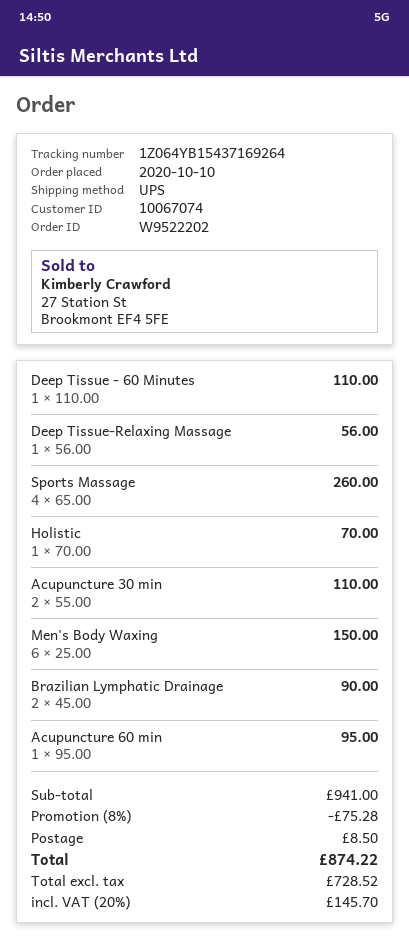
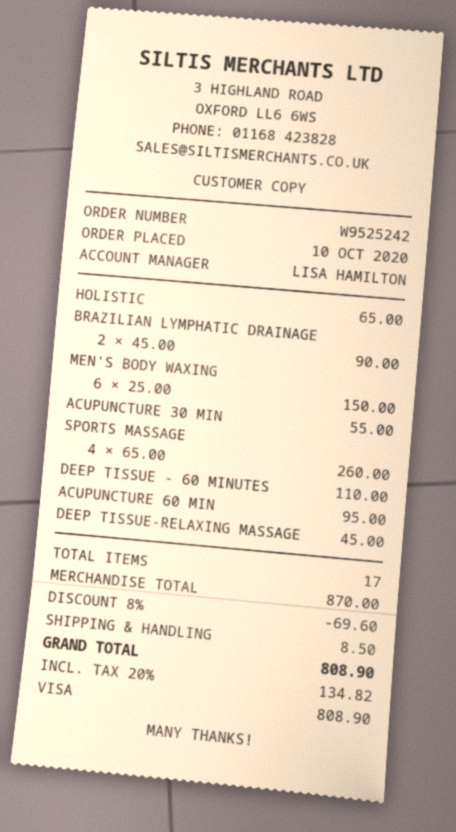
order number: W9522202 -> W9525242
Deep Tissue-Relaxing Massage: 1 x 56.00 = 56.00 -> 1 x 45.00 = 45.00
Holistic: 1 x 70.00 = 70.00 -> 1 x 65.00 = 65.00
Acupuncture 30 min: 2 x 55.00 = 110.00 -> 1 x 55.00 = 55.00
subtotal: 941.00 -> 870.00
discount: 8% = 75.28 -> 8% = 69.60
tax: 20% = 145.70 -> 20% = 134.82
total: 874.22 -> 808.90

